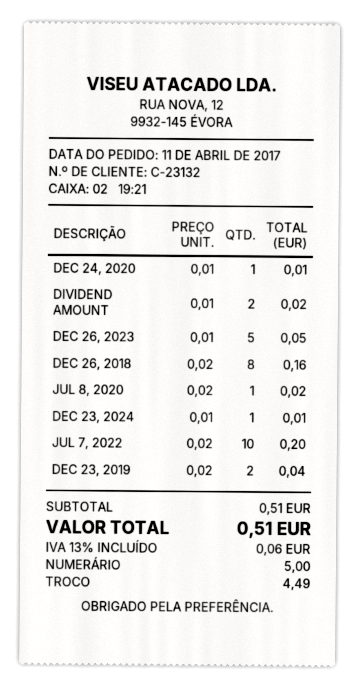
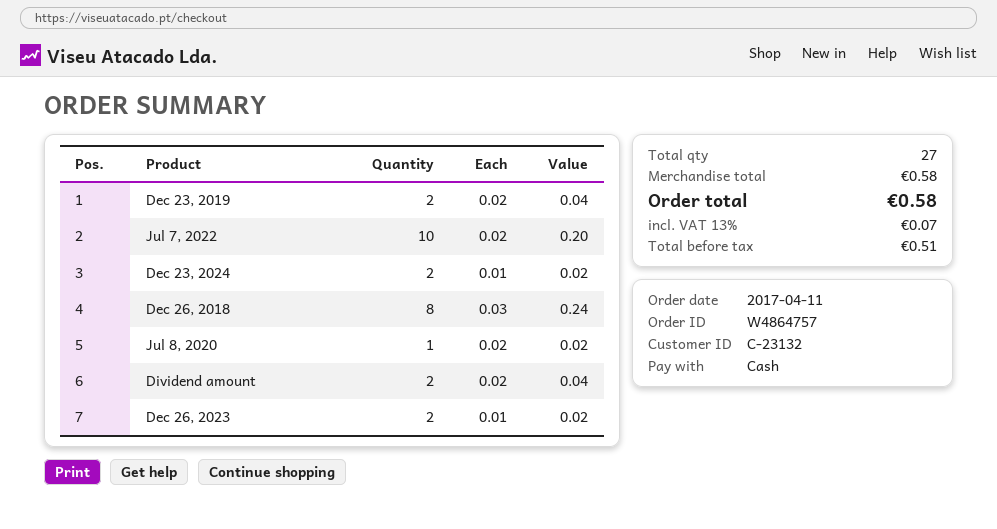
DEC 24, 2020: 1 x 0.01 = 0.01 -> none
DIVIDEND AMOUNT: 2 x 0.01 = 0.02 -> 2 x 0.02 = 0.04
DEC 26, 2023: 5 x 0.01 = 0.05 -> 2 x 0.01 = 0.02
DEC 26, 2018: 8 x 0.02 = 0.16 -> 8 x 0.03 = 0.24
DEC 23, 2024: 1 x 0.01 = 0.01 -> 2 x 0.01 = 0.02
subtotal: 0.51 -> 0.58
tax: 13% = 0.06 -> 13% = 0.07
total: 0.51 -> 0.58

